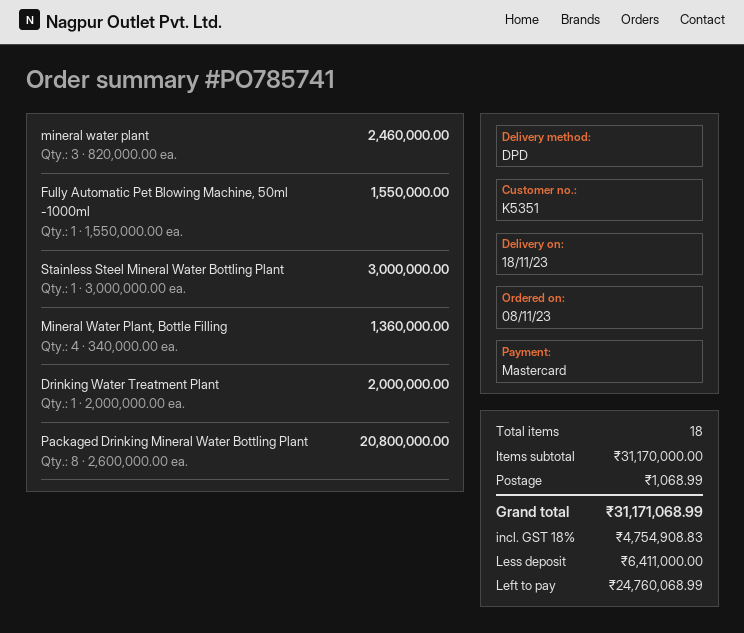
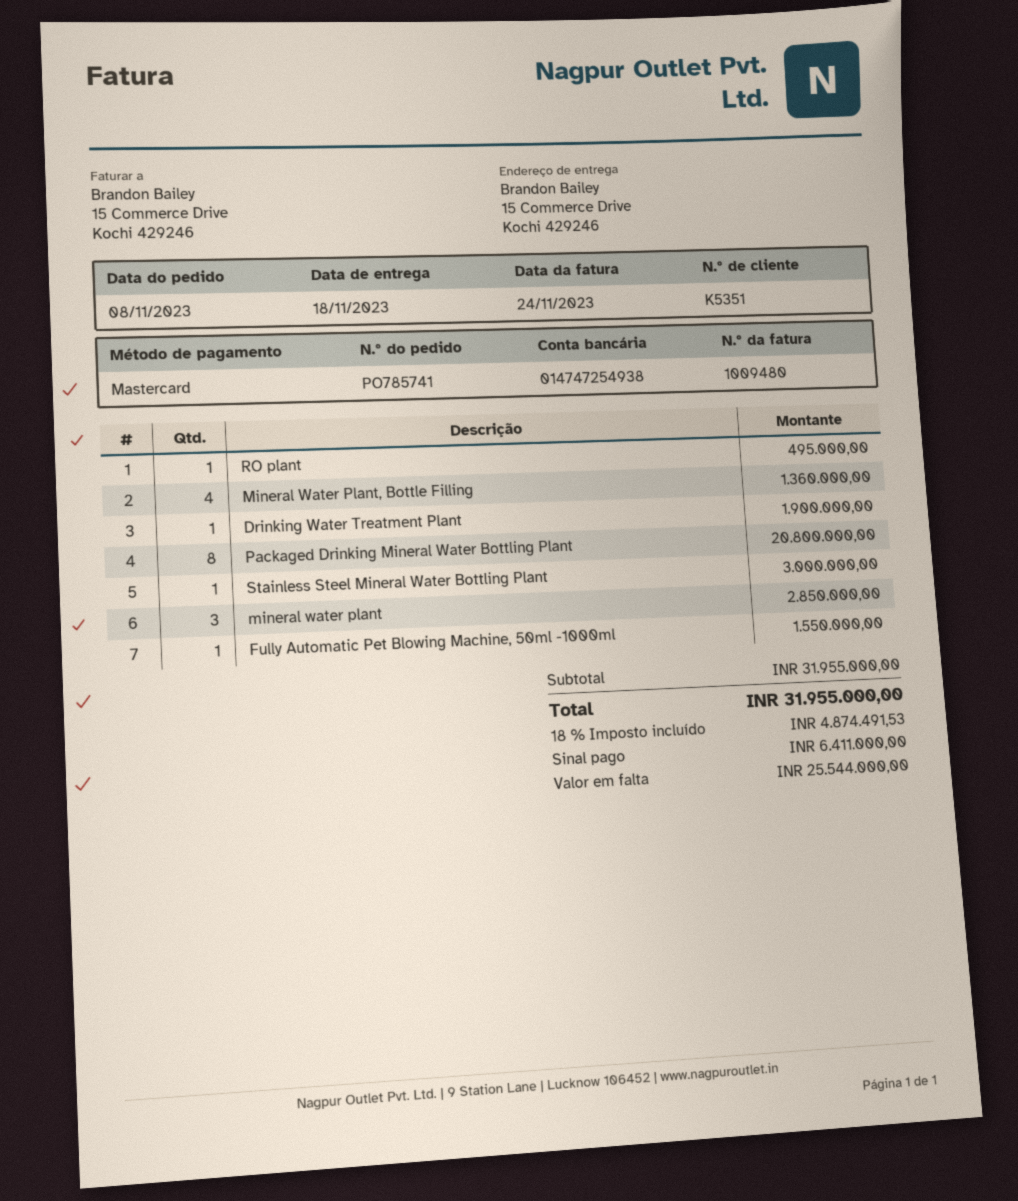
mineral water plant: 3 for 2460000.00 -> 3 for 2850000.00
Drinking Water Treatment Plant: 1 for 2000000.00 -> 1 for 1900000.00
RO plant: none -> 1 for 495000.00
subtotal: 31170000.00 -> 31955000.00
shipping: 1068.99 -> none
tax: 18% = 4754908.83 -> 18% = 4874491.53
total: 31171068.99 -> 31955000.00
balance: 24760068.99 -> 25544000.00

